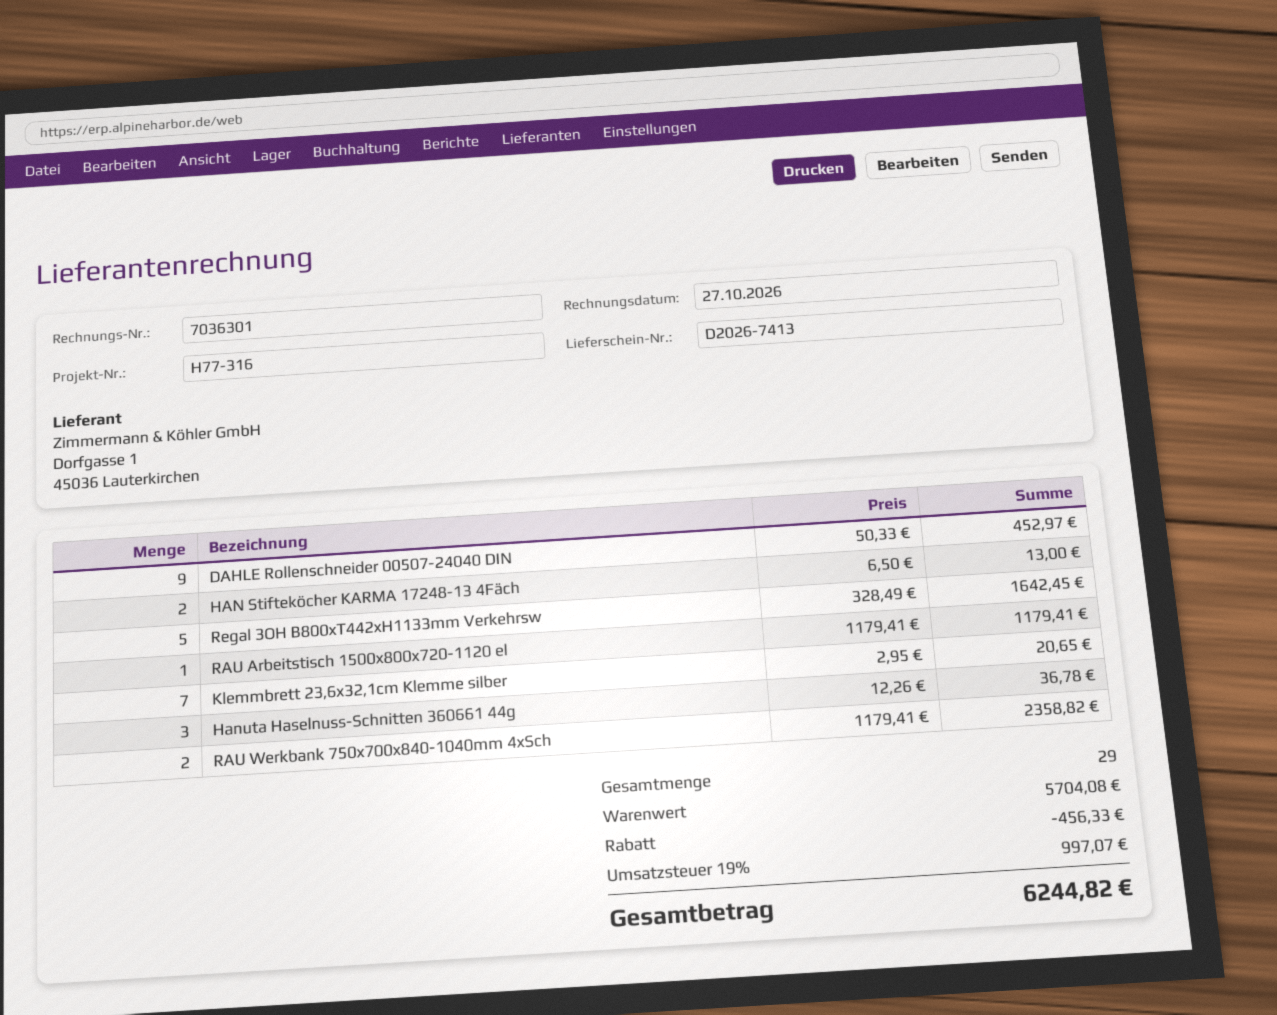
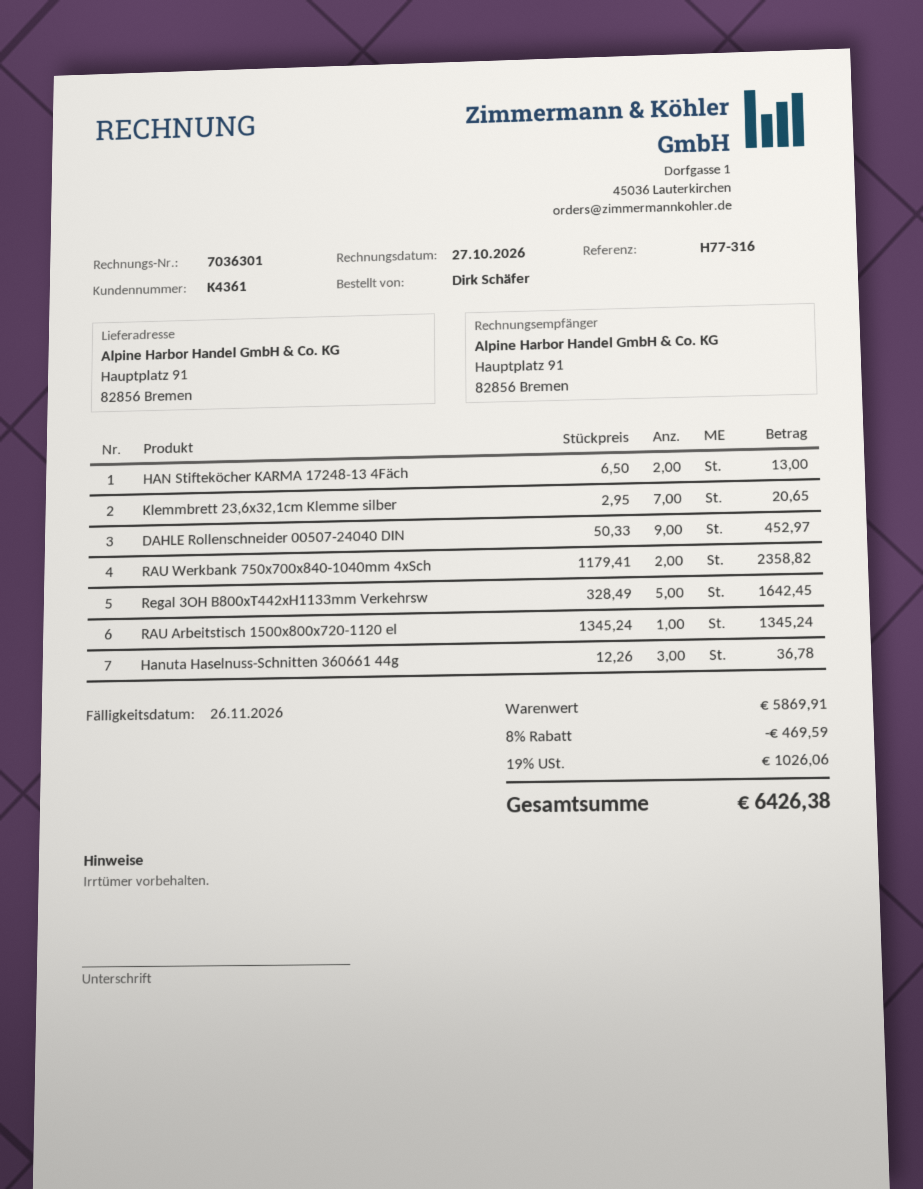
RAU Arbeitstisch 1500x800x720-1120 el: 1 x 1179.41 = 1179.41 -> 1 x 1345.24 = 1345.24
subtotal: 5704.08 -> 5869.91
discount: 456.33 -> 469.59
tax: 19% = 997.07 -> 19% = 1026.06
total: 6244.82 -> 6426.38

